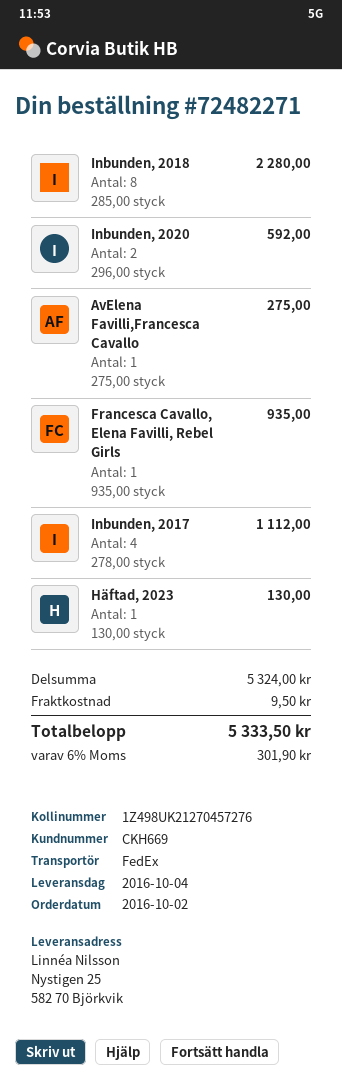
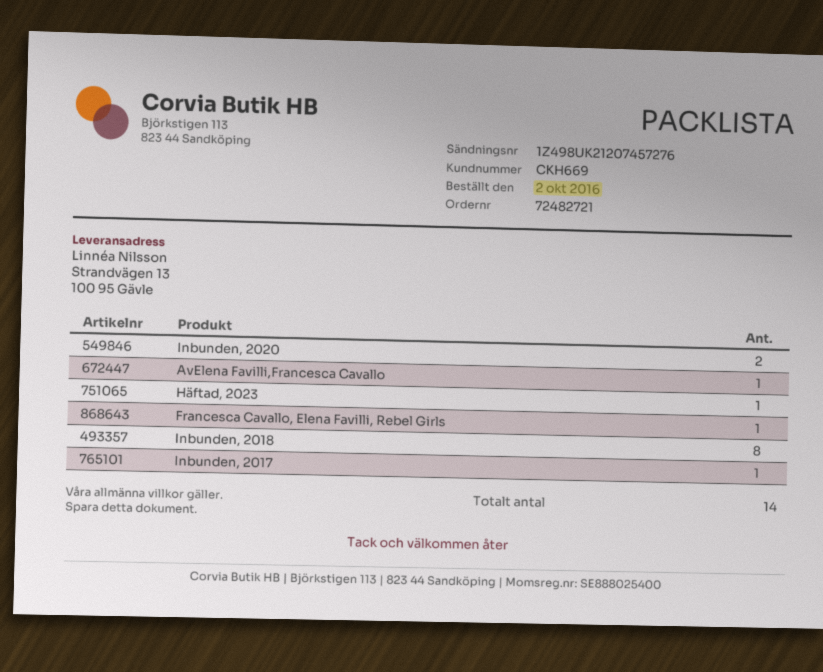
order number: 72482271 -> 72482721
tracking number: 1Z498UK21270457276 -> 1Z498UK21207457276
ship to: Nystigen 25, 582 70 Björkvik -> Strandvägen 13, 100 95 Gävle
Inbunden, 2017: 4 -> 1

